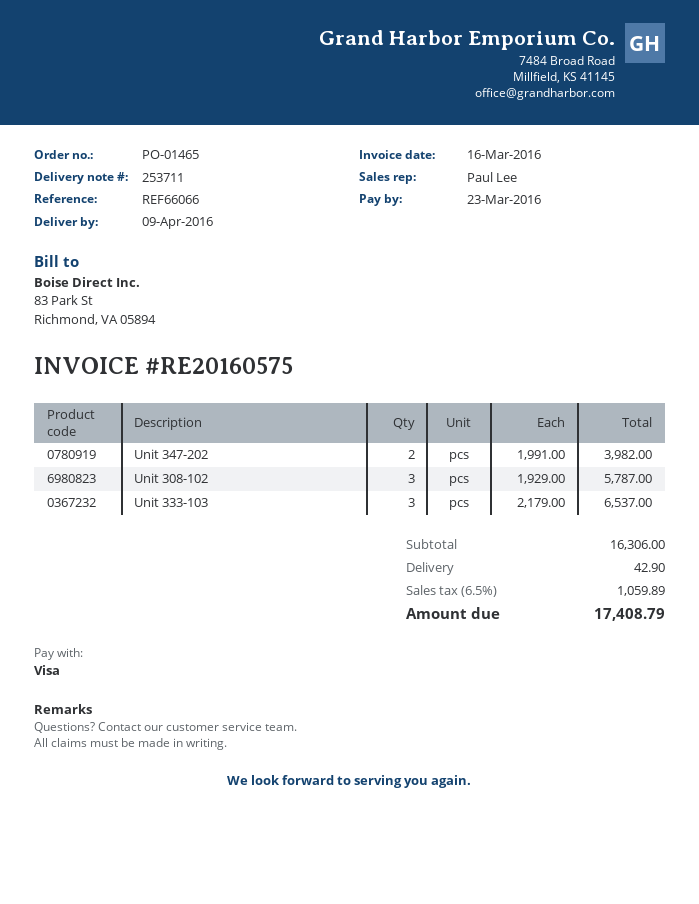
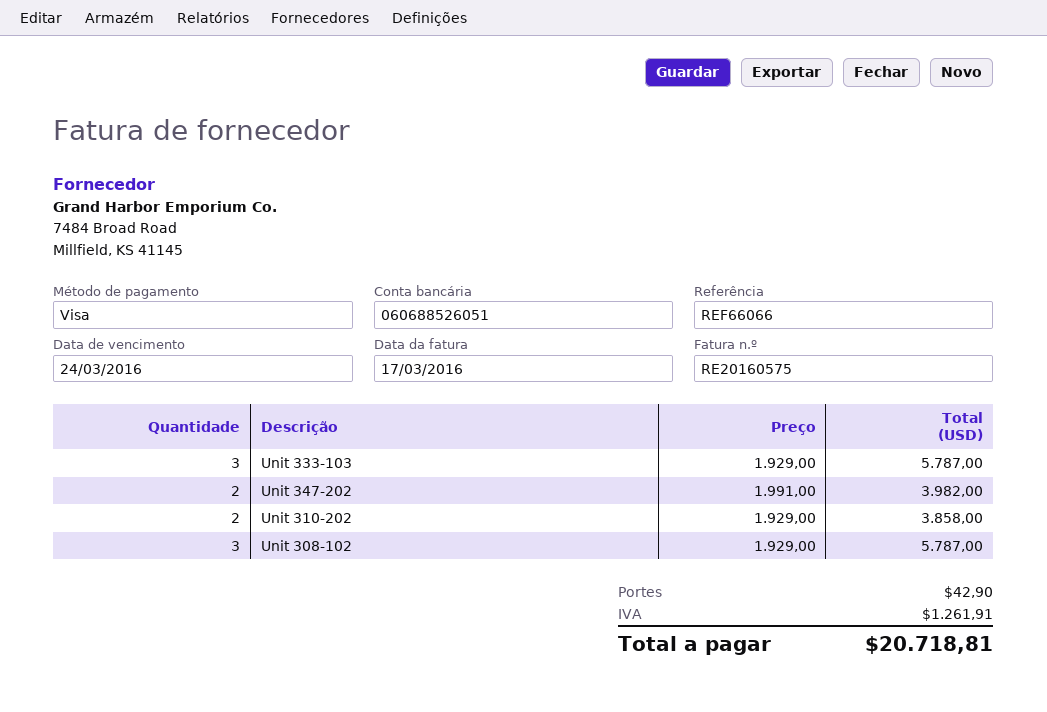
invoice date: 2016-03-16 -> 2016-03-17
due date: 2016-03-23 -> 2016-03-24
Unit 333-103: 3 x 2179.00 = 6537.00 -> 3 x 1929.00 = 5787.00
Unit 310-202: none -> 2 x 1929.00 = 3858.00
tax: 1059.89 -> 1261.91
total: 17408.79 -> 20718.81

